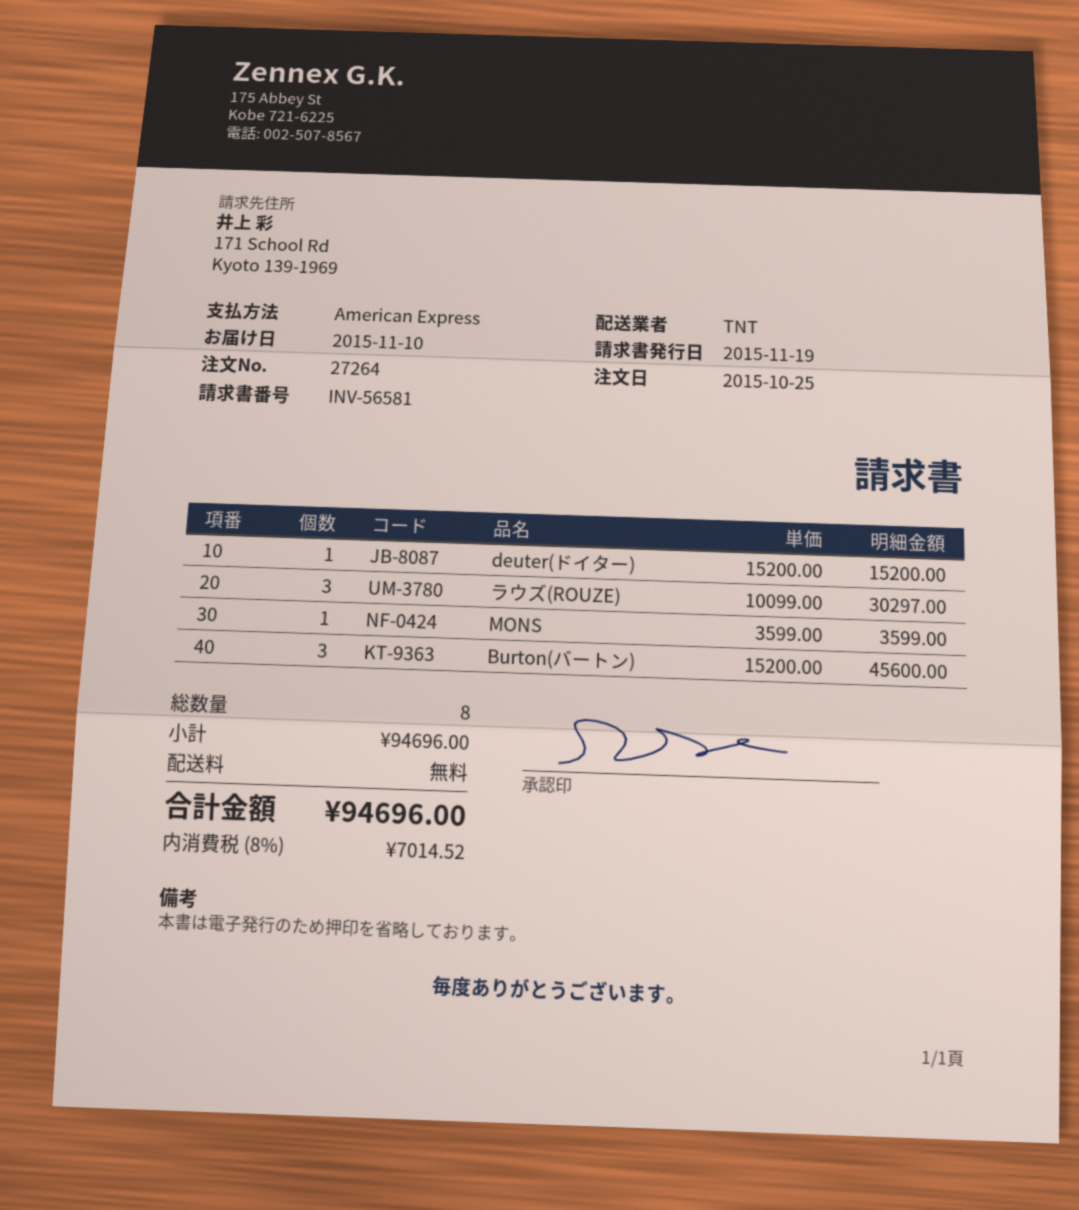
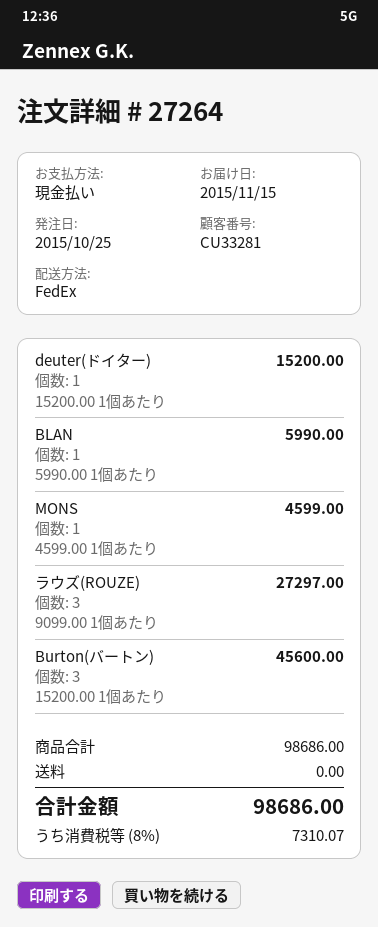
delivery date: 2015-11-10 -> 2015-11-15
payment method: American Express -> cash
shipping method: TNT -> FedEx
ラウズ(ROUZE): 3 x 10099.00 = 30297.00 -> 3 x 9099.00 = 27297.00
MONS: 1 x 3599.00 = 3599.00 -> 1 x 4599.00 = 4599.00
BLAN: none -> 1 x 5990.00 = 5990.00
subtotal: 94696.00 -> 98686.00
tax: 8% = 7014.52 -> 8% = 7310.07
total: 94696.00 -> 98686.00

